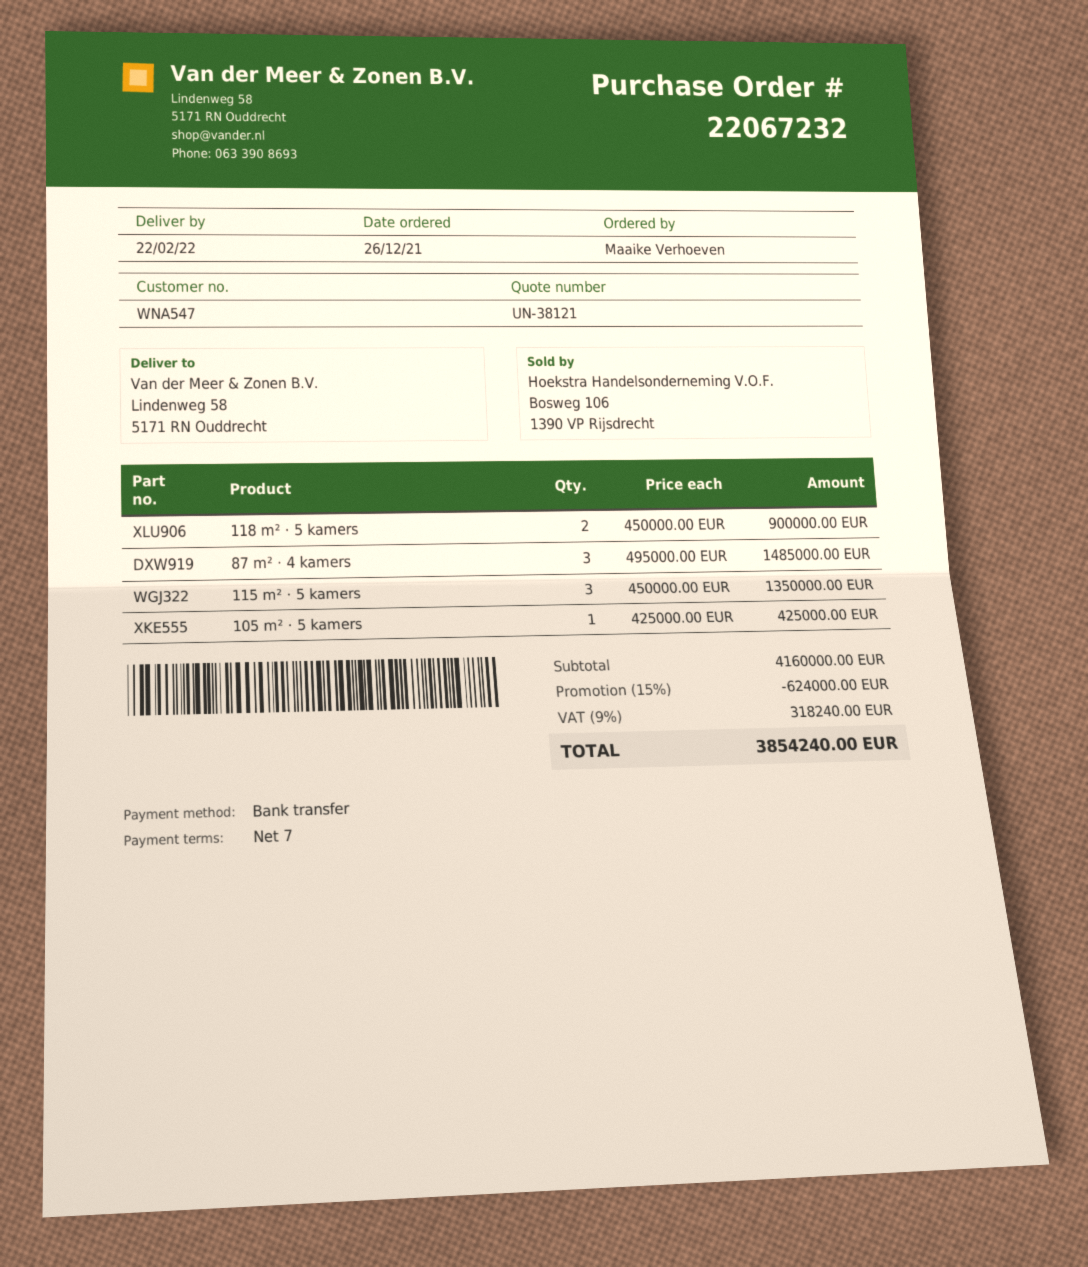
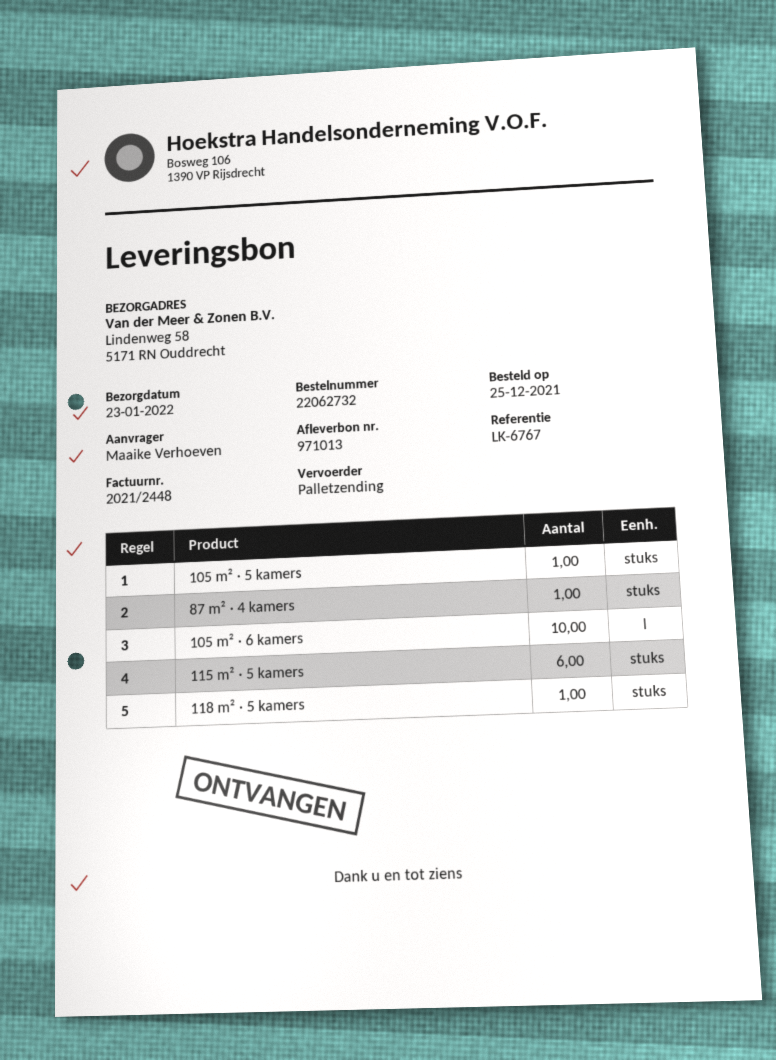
order number: 22067232 -> 22062732
order date: 2021-12-26 -> 2021-12-25
delivery date: 2022-02-22 -> 2022-01-23
118 m² · 5 kamers: 2 -> 1
87 m² · 4 kamers: 3 -> 1
115 m² · 5 kamers: 3 -> 6
105 m² · 6 kamers: none -> 10

